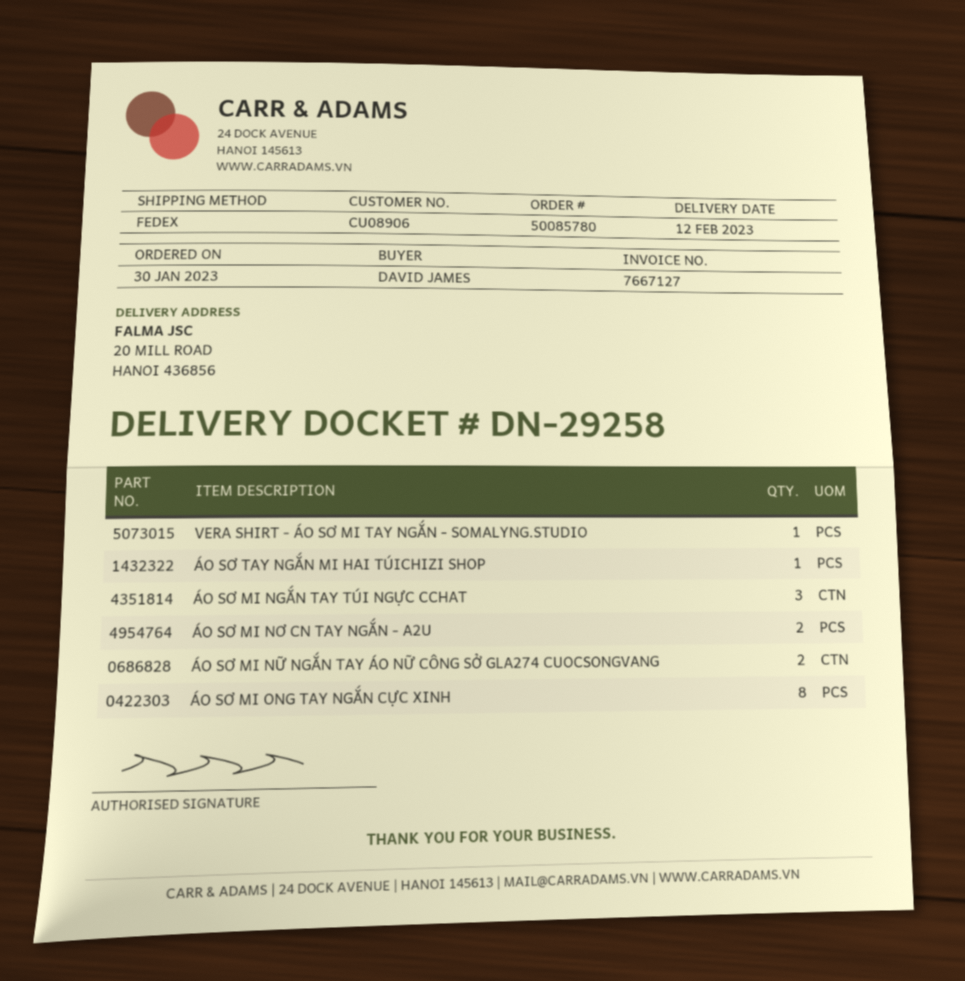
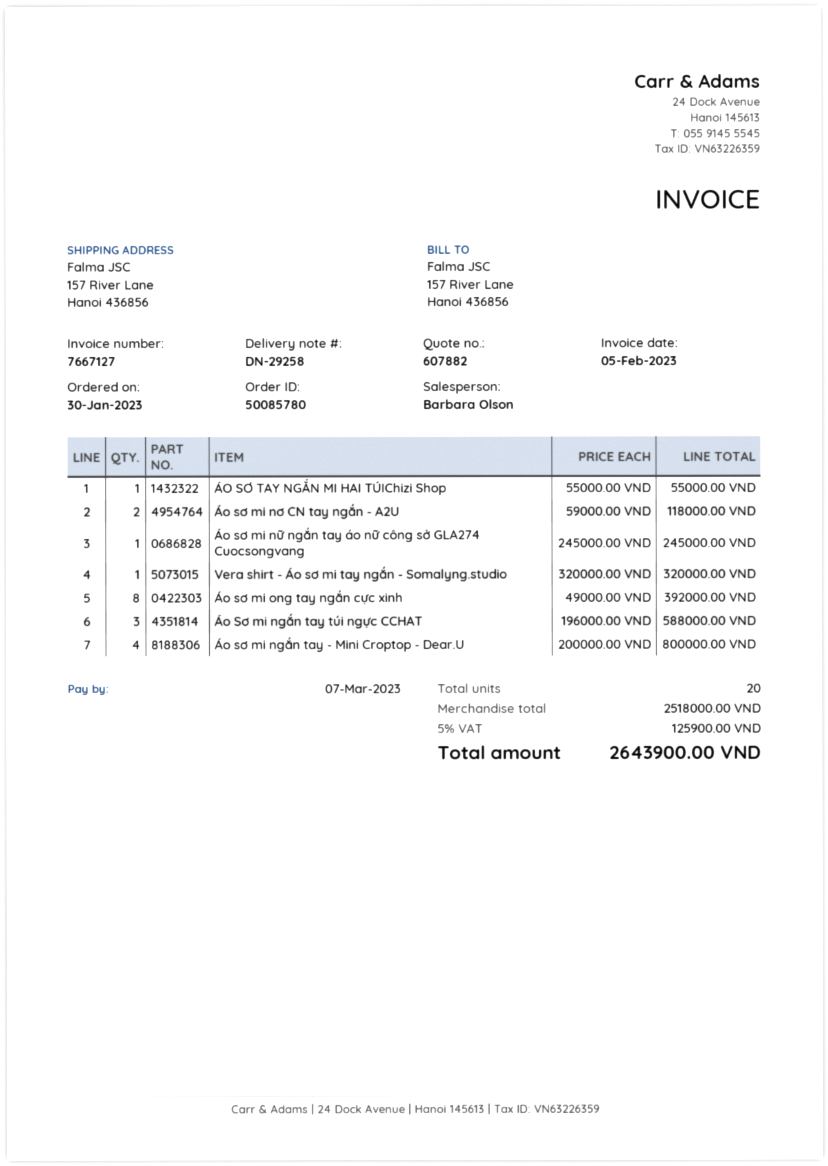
ship to: 20 MILL ROAD, HANOI 436856 -> 157 River Lane, Hanoi 436856
ÁO SƠ MI NỮ NGẮN TAY ÁO NỮ CÔNG SỞ GLA274 CUOCSONGVANG: 2 -> 1
Áo sơ mi ngắn tay - Mini Croptop - Dear.U: none -> 4

